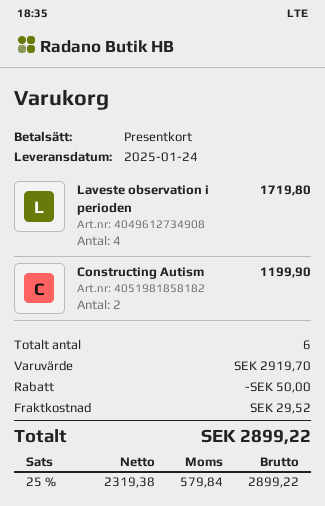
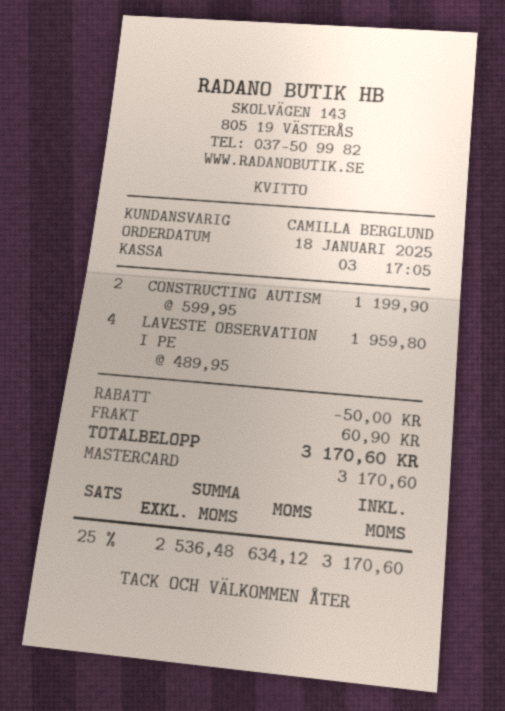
payment method: gift card -> Mastercard
Laveste observation i perioden: 4 for 1719.80 -> 4 for 1959.80
shipping: 29.52 -> 60.90
net: 2319.38 -> 2536.48
tax: 25% = 579.84 -> 25% = 634.12
total: 2899.22 -> 3170.60

